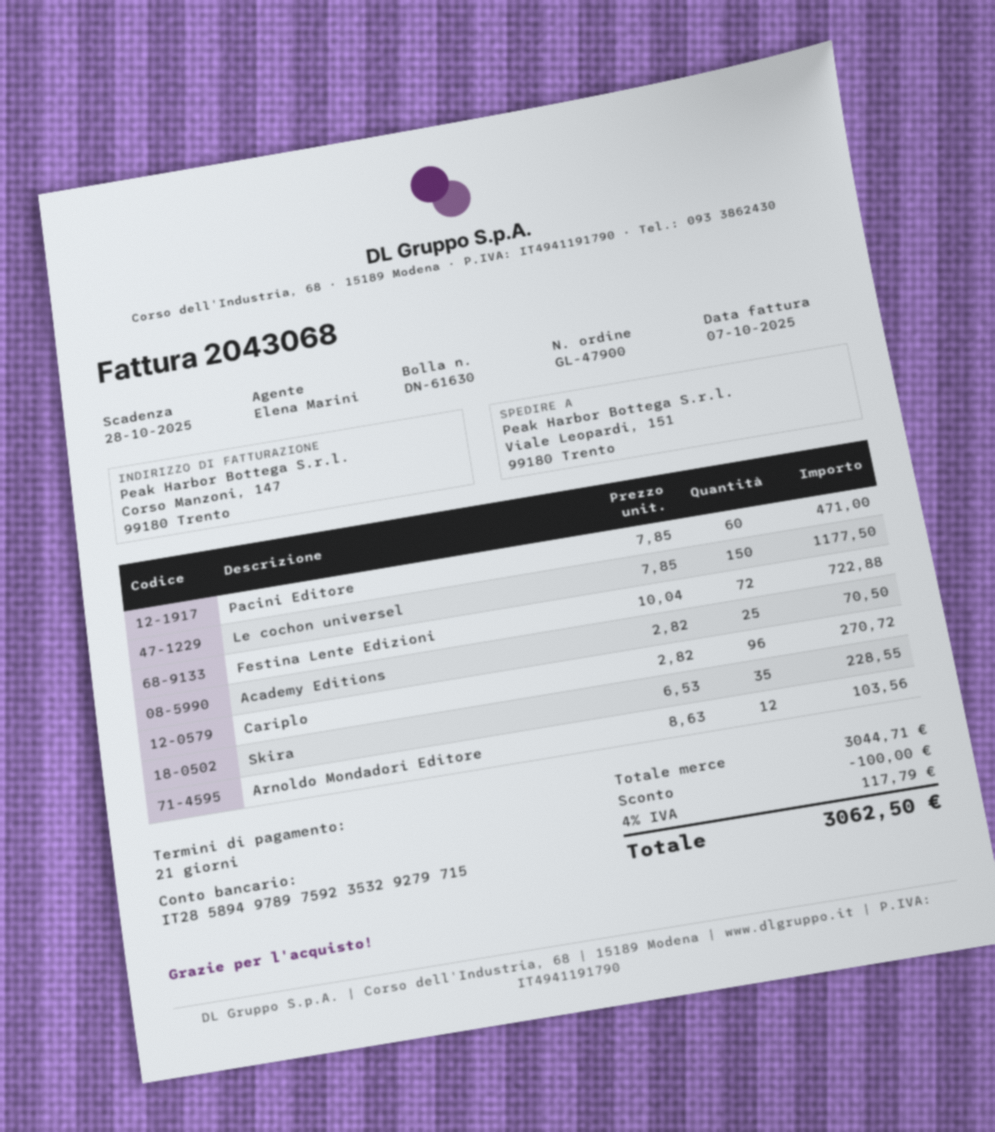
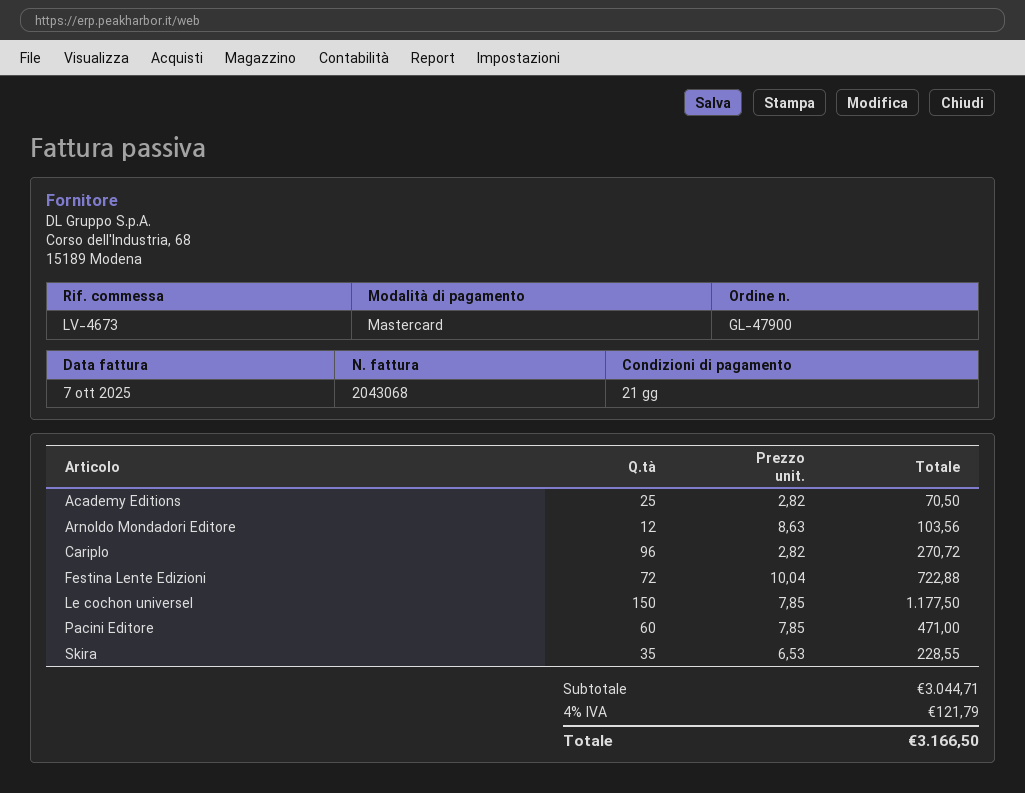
discount: 100.00 -> none
tax: 4% = 117.79 -> 4% = 121.79
total: 3062.50 -> 3166.50

